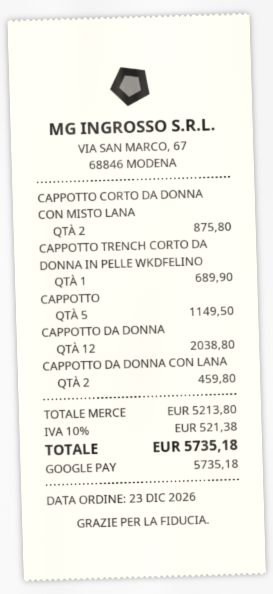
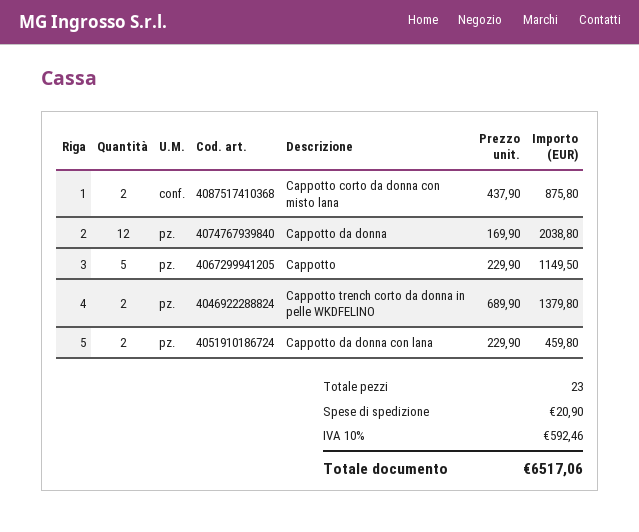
CAPPOTTO TRENCH CORTO DA DONNA IN PELLE WKDFELINO: 1 for 689.90 -> 2 for 1379.80
shipping: none -> 20.90
tax: 10% = 521.38 -> 10% = 592.46
total: 5735.18 -> 6517.06

